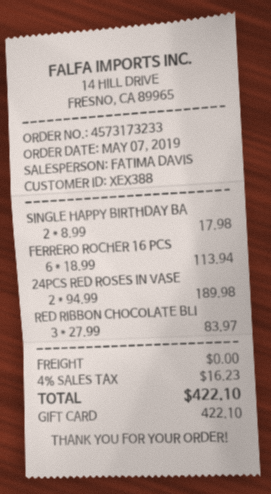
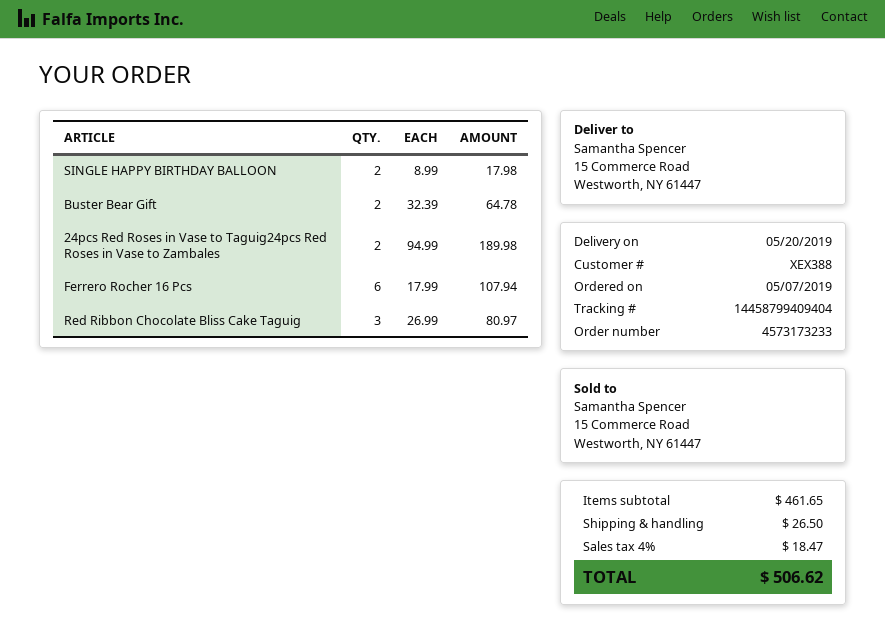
FERRERO ROCHER 16 PCS: 6 x 18.99 = 113.94 -> 6 x 17.99 = 107.94
RED RIBBON CHOCOLATE BLI: 3 x 27.99 = 83.97 -> 3 x 26.99 = 80.97
Buster Bear Gift: none -> 2 x 32.39 = 64.78
shipping: 0.00 -> 26.50
tax: 4% = 16.23 -> 4% = 18.47
total: 422.10 -> 506.62

